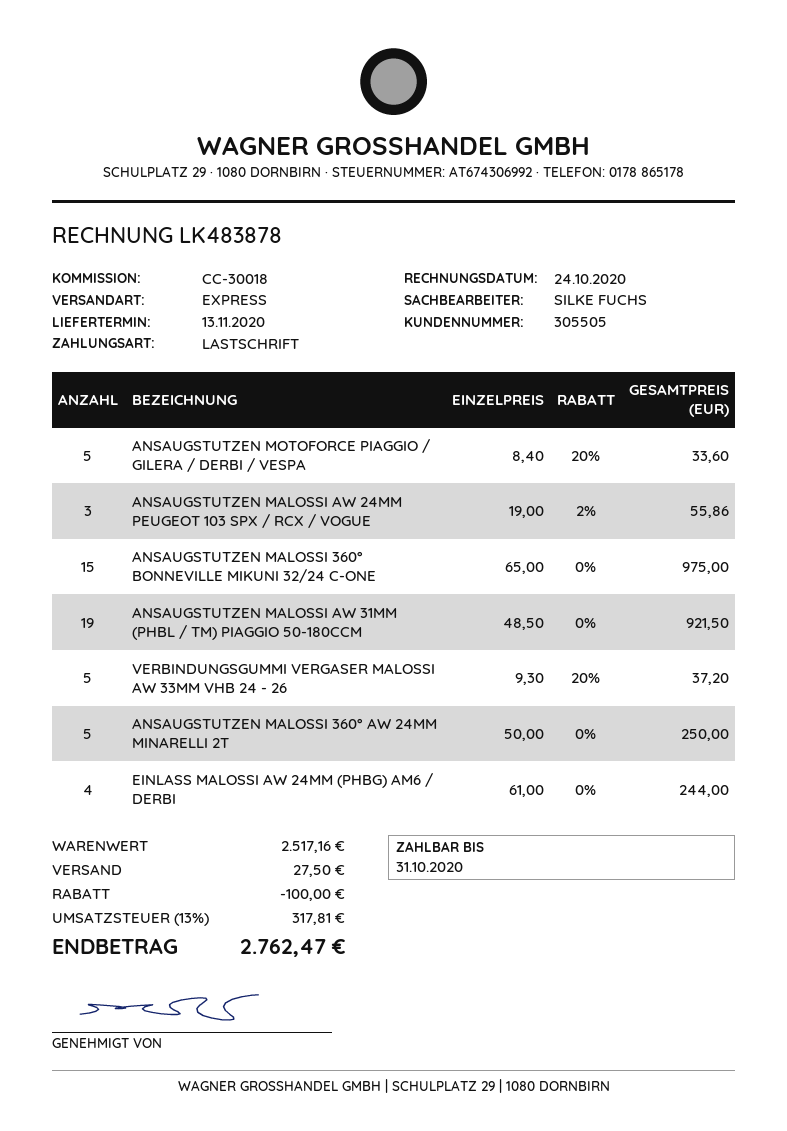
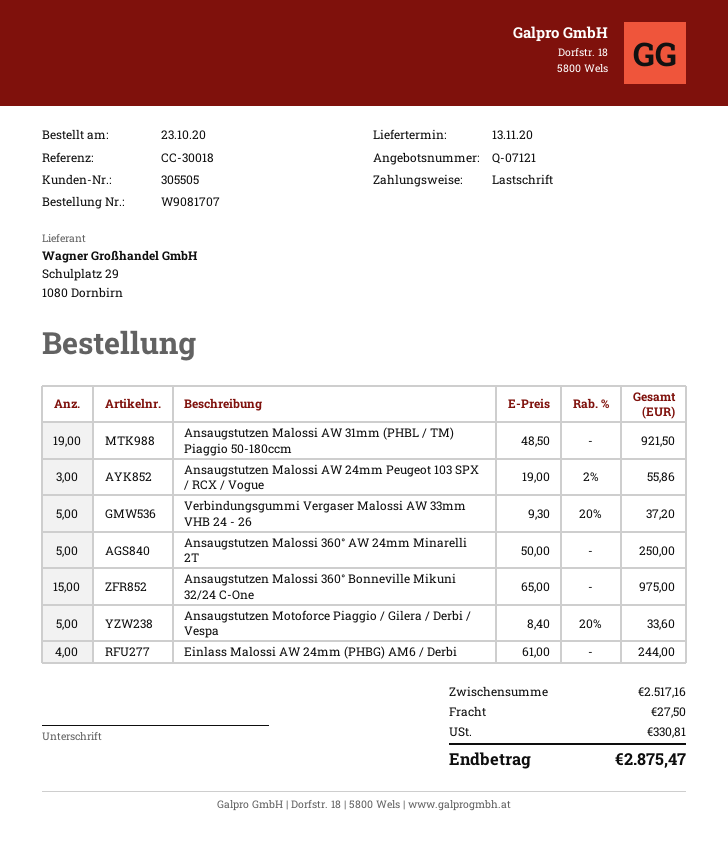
discount: 100.00 -> none
tax: 317.81 -> 330.81
total: 2762.47 -> 2875.47

